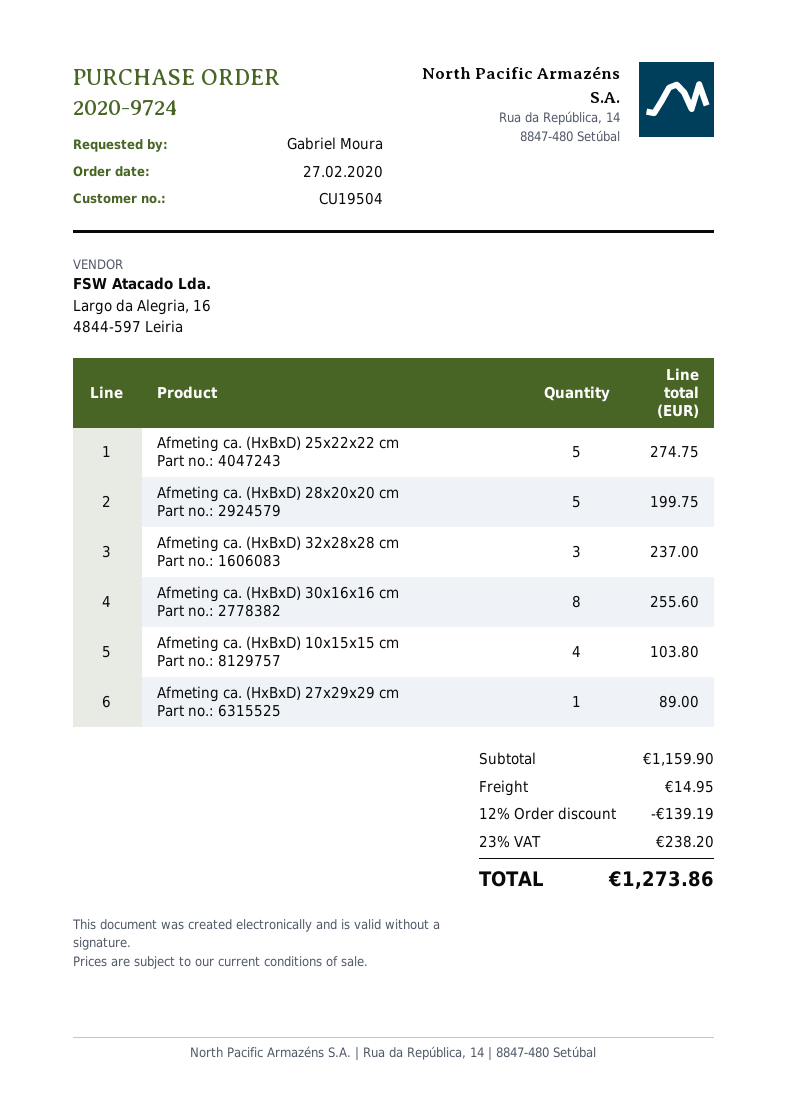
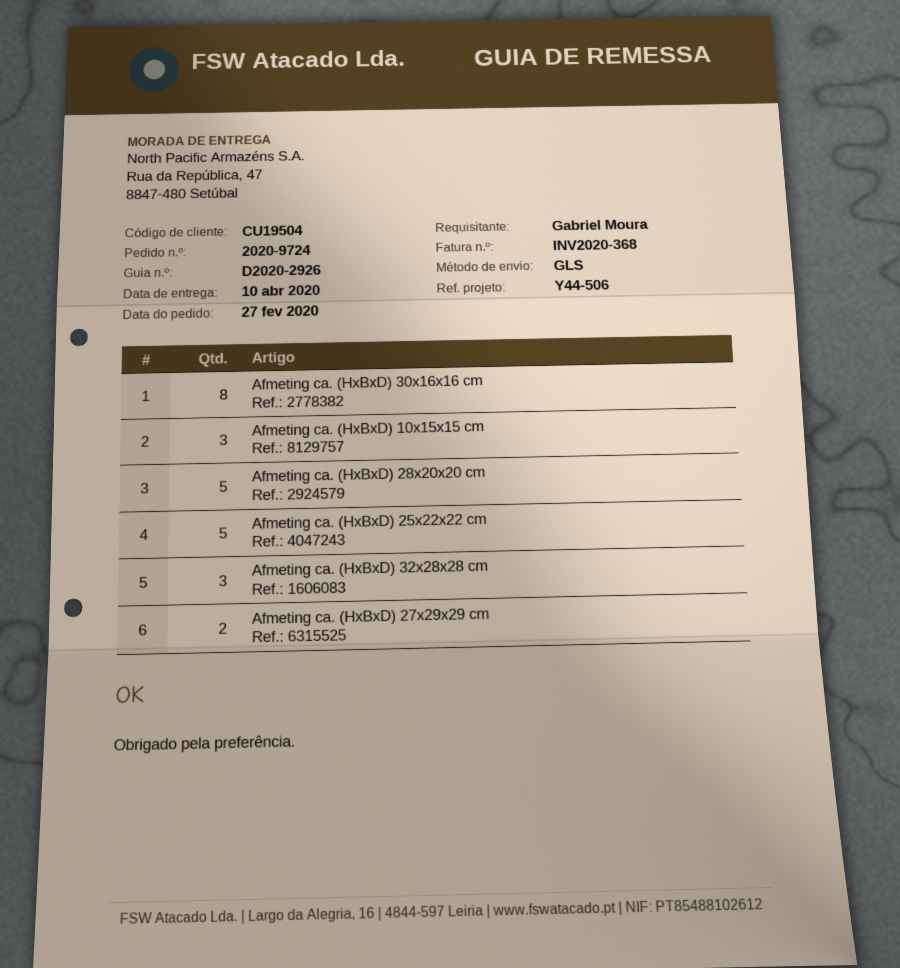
Afmeting ca. (HxBxD) 10x15x15 cm: 4 -> 3
Afmeting ca. (HxBxD) 27x29x29 cm: 1 -> 2

